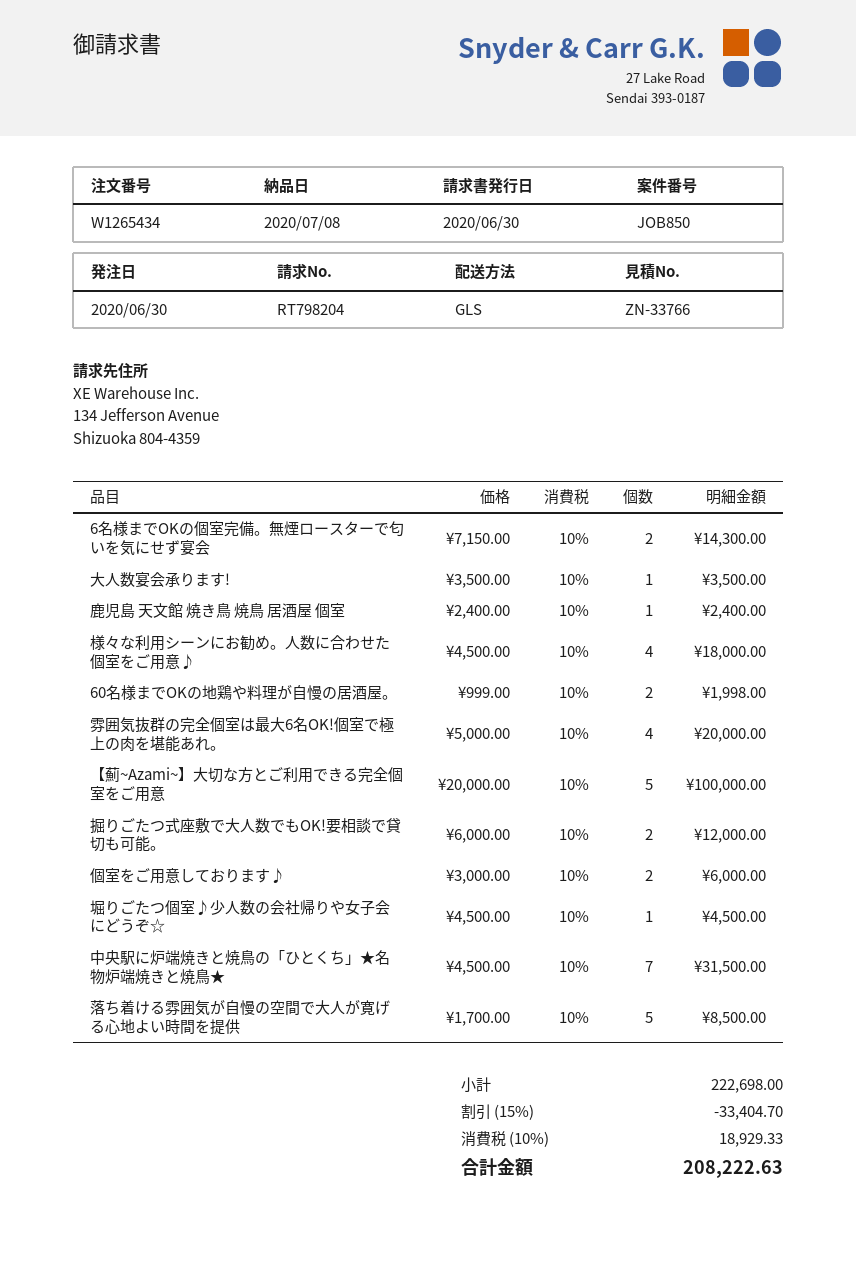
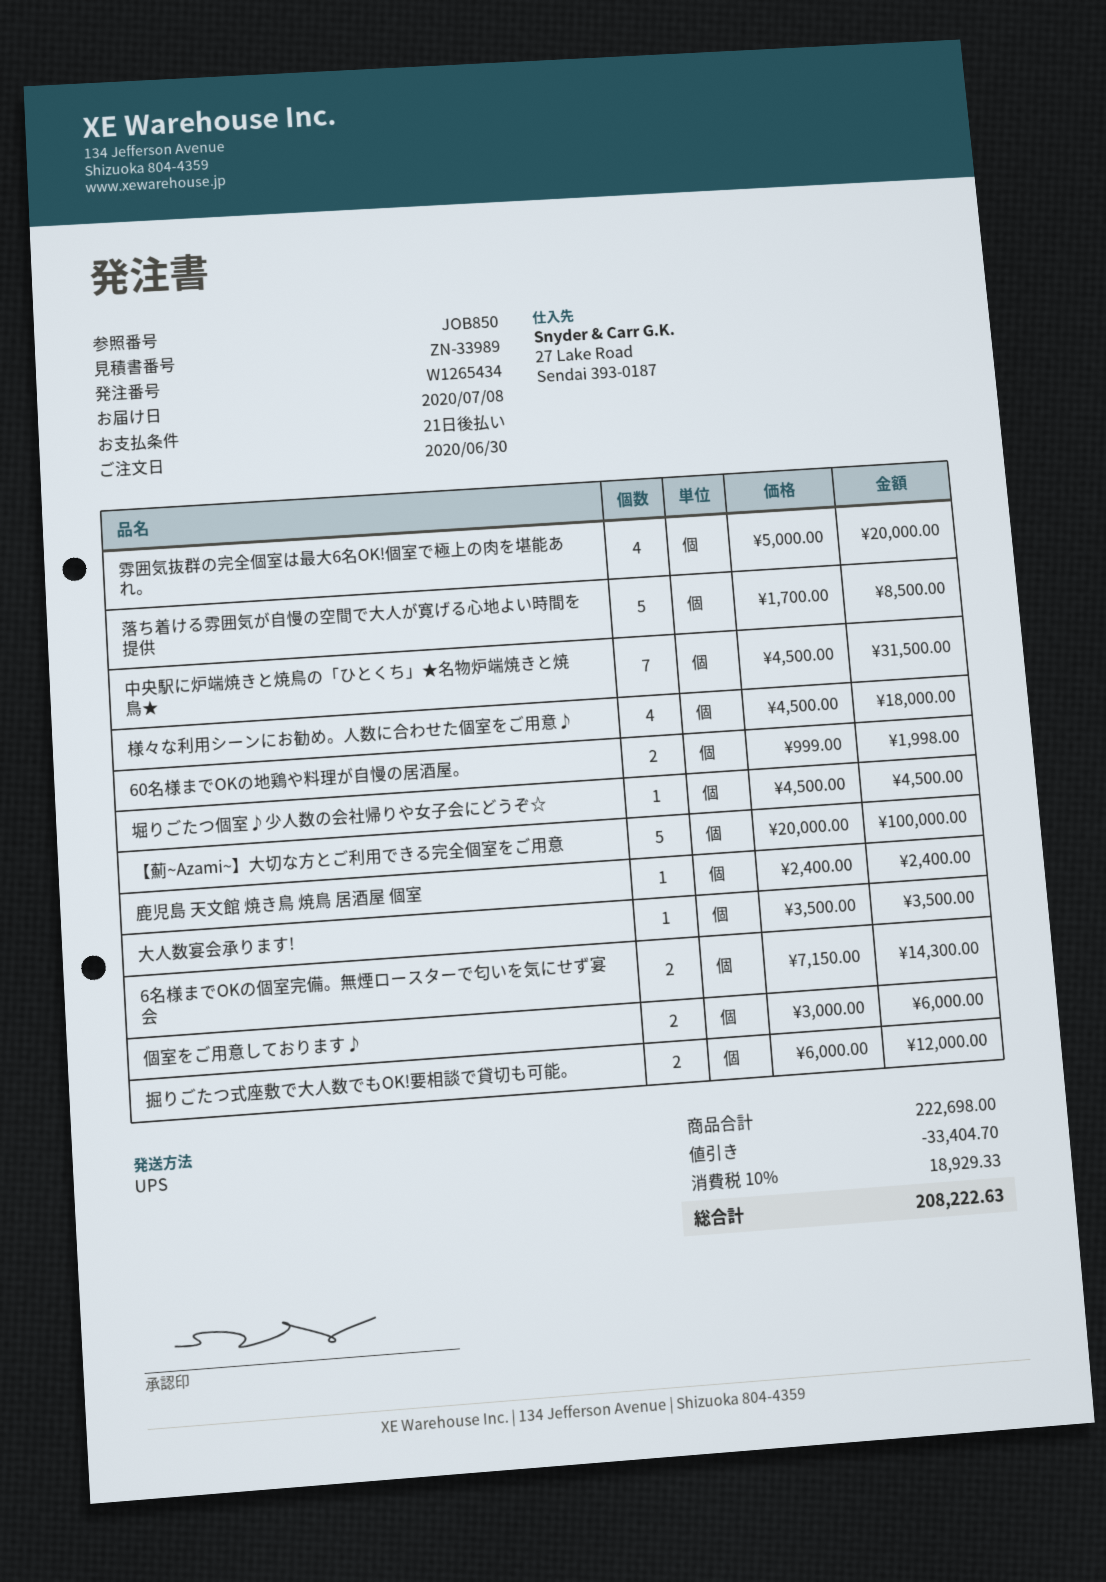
quote number: ZN-33766 -> ZN-33989
shipping method: GLS -> UPS

